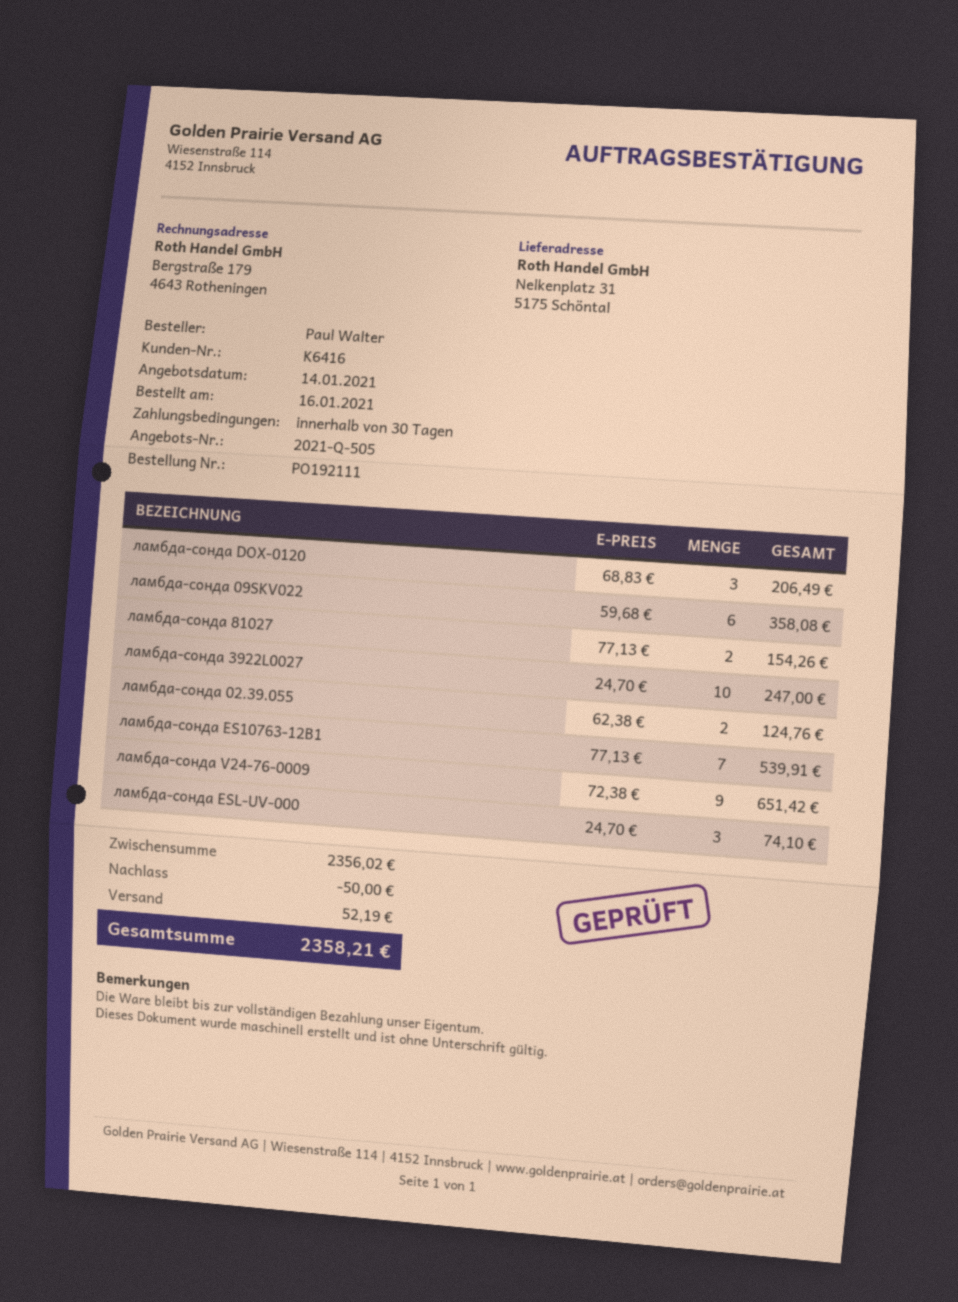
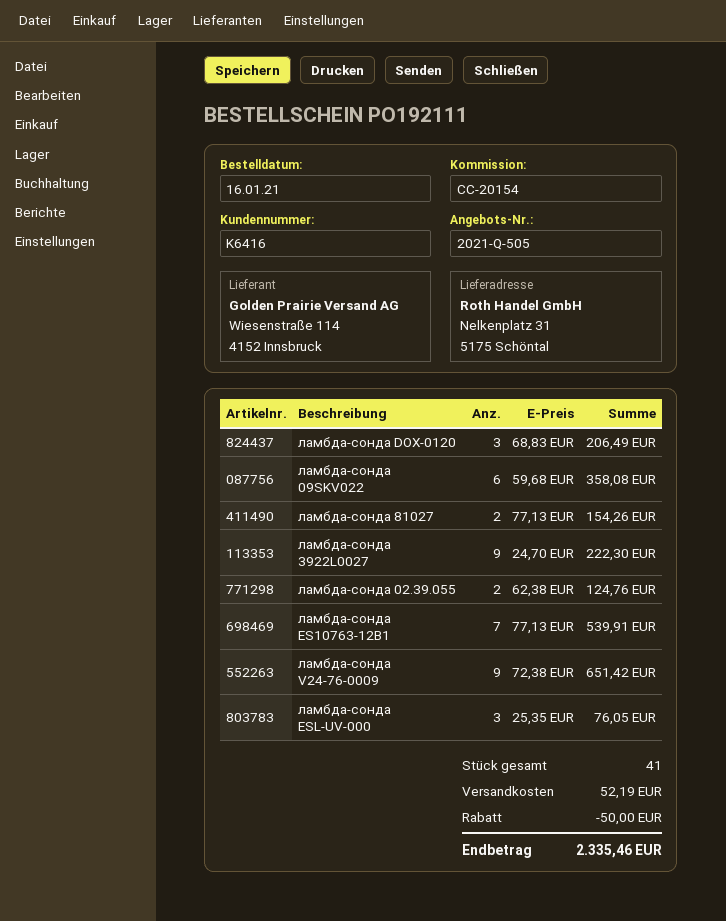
ламбда-сонда 3922L0027: 10 x 24.70 = 247.00 -> 9 x 24.70 = 222.30
ламбда-сонда ESL-UV-000: 3 x 24.70 = 74.10 -> 3 x 25.35 = 76.05
total: 2358.21 -> 2335.46

